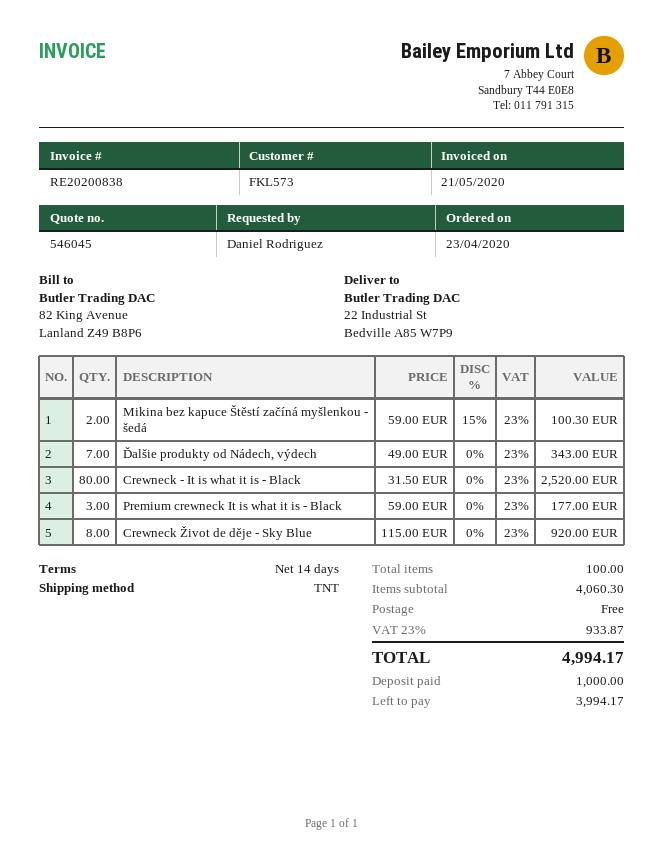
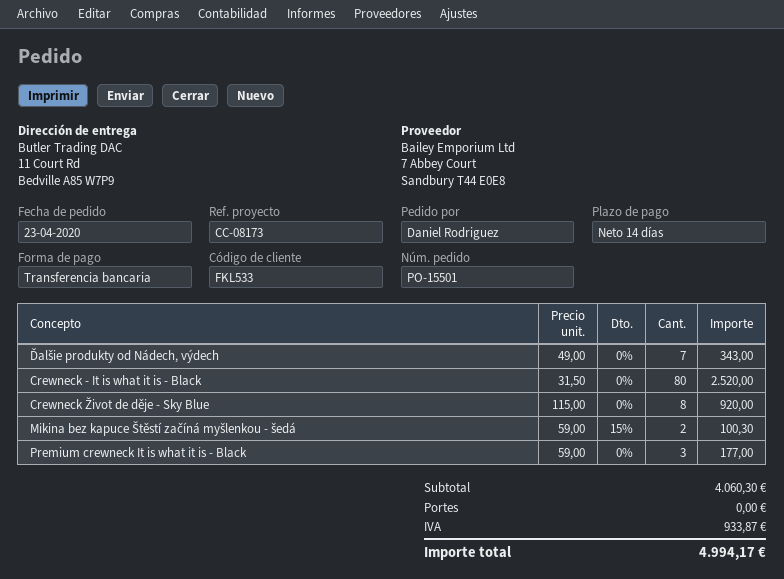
customer number: FKL573 -> FKL533
ship to: 22 Industrial St, Bedville A85 W7P9 -> 11 Court Rd, Bedville A85 W7P9

